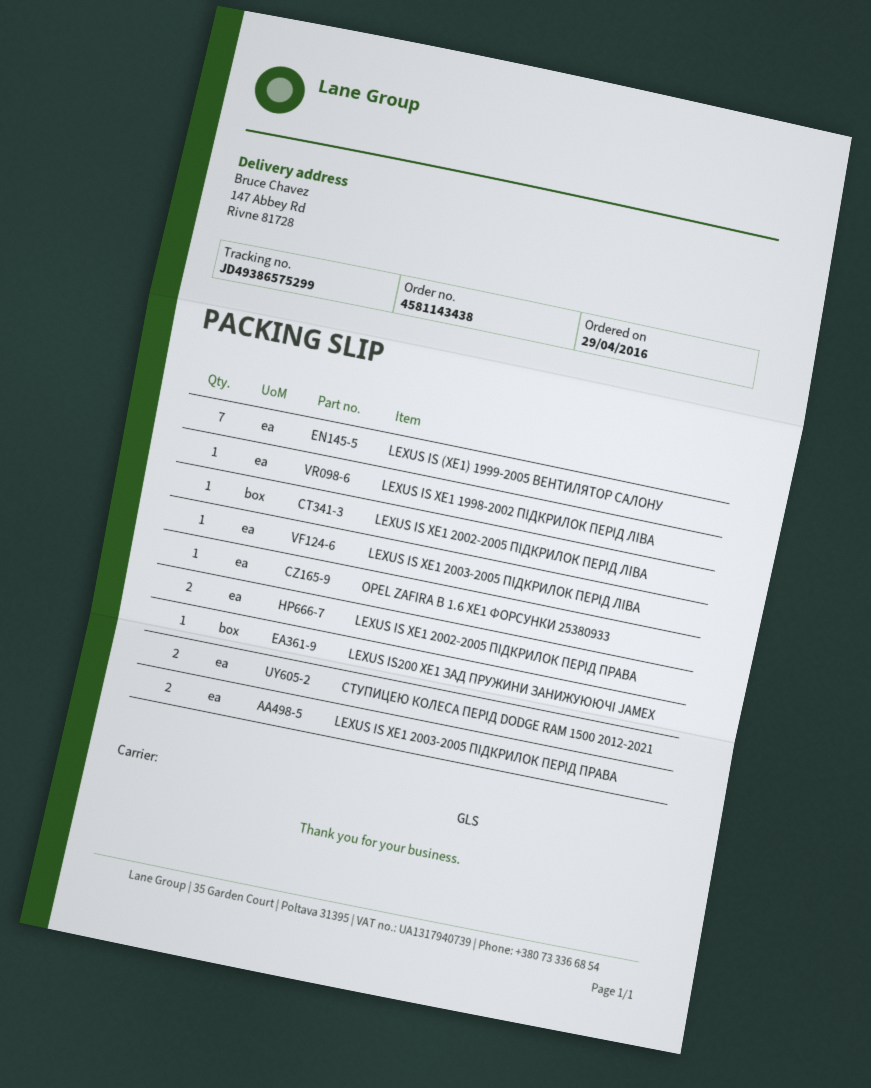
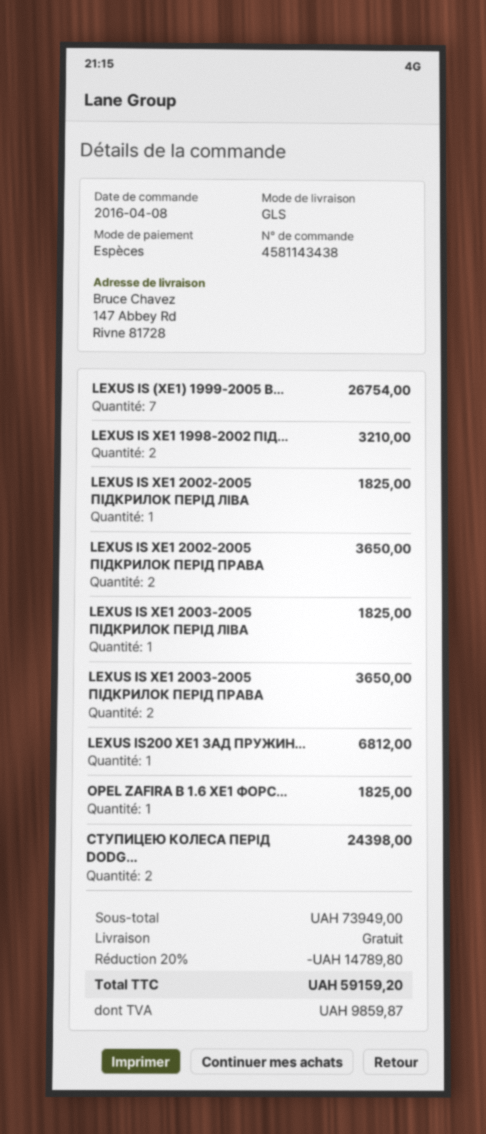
order date: 2016-04-29 -> 2016-04-08
LEXUS IS XE1 1998-2002 ПІДКРИЛОК ПЕРІД ЛІВА: 1 -> 2

